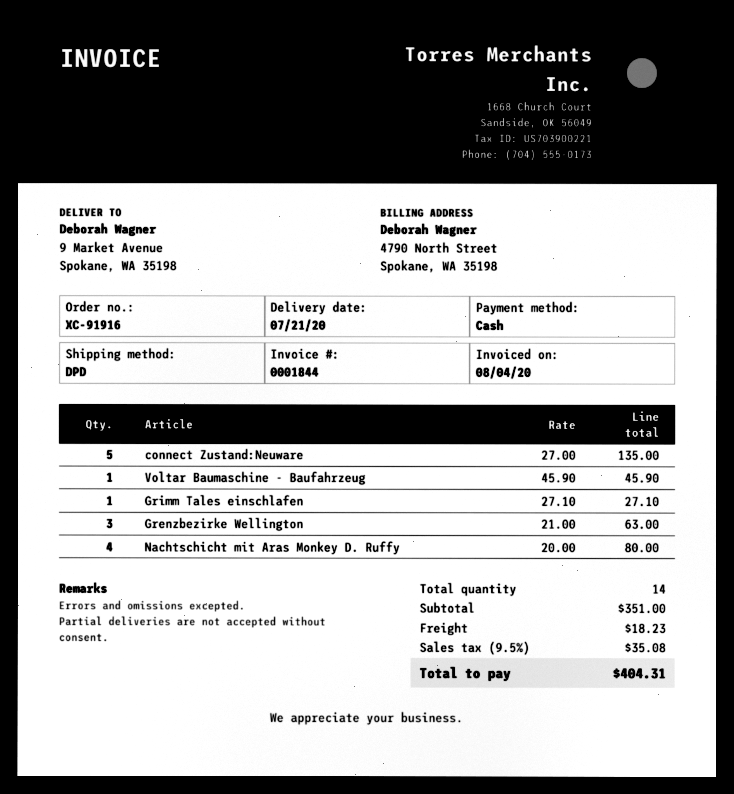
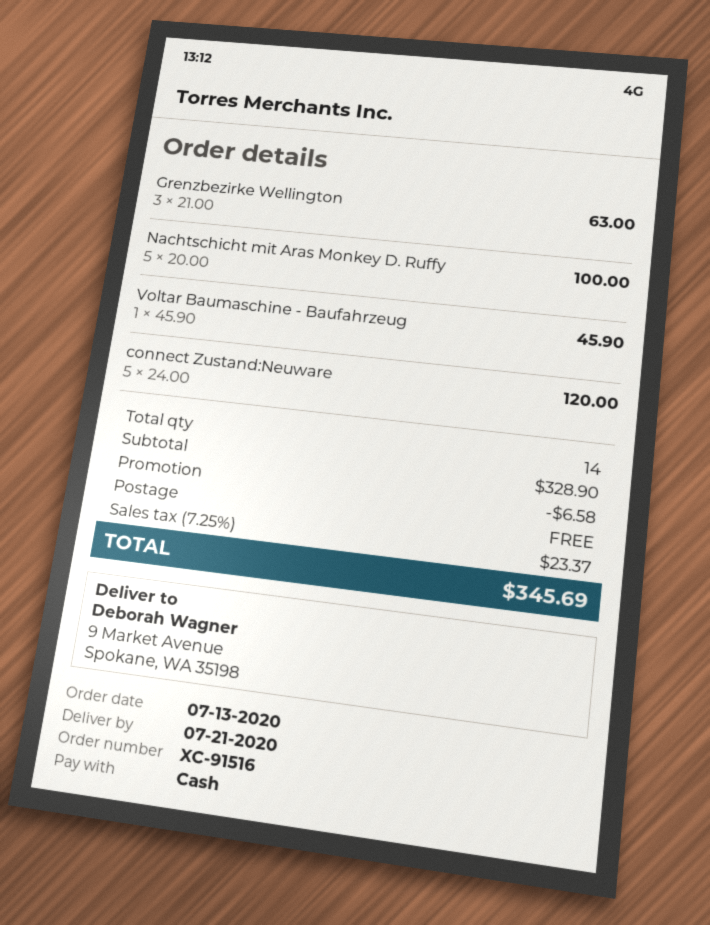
order number: XC-91916 -> XC-91516
connect Zustand:Neuware: 5 x 27.00 = 135.00 -> 5 x 24.00 = 120.00
Grimm Tales einschlafen: 1 x 27.10 = 27.10 -> none
Nachtschicht mit Aras Monkey D. Ruffy: 4 x 20.00 = 80.00 -> 5 x 20.00 = 100.00
subtotal: 351.00 -> 328.90
discount: none -> 6.58
shipping: 18.23 -> 0.00
tax: 9.5% = 35.08 -> 7.25% = 23.37
total: 404.31 -> 345.69

